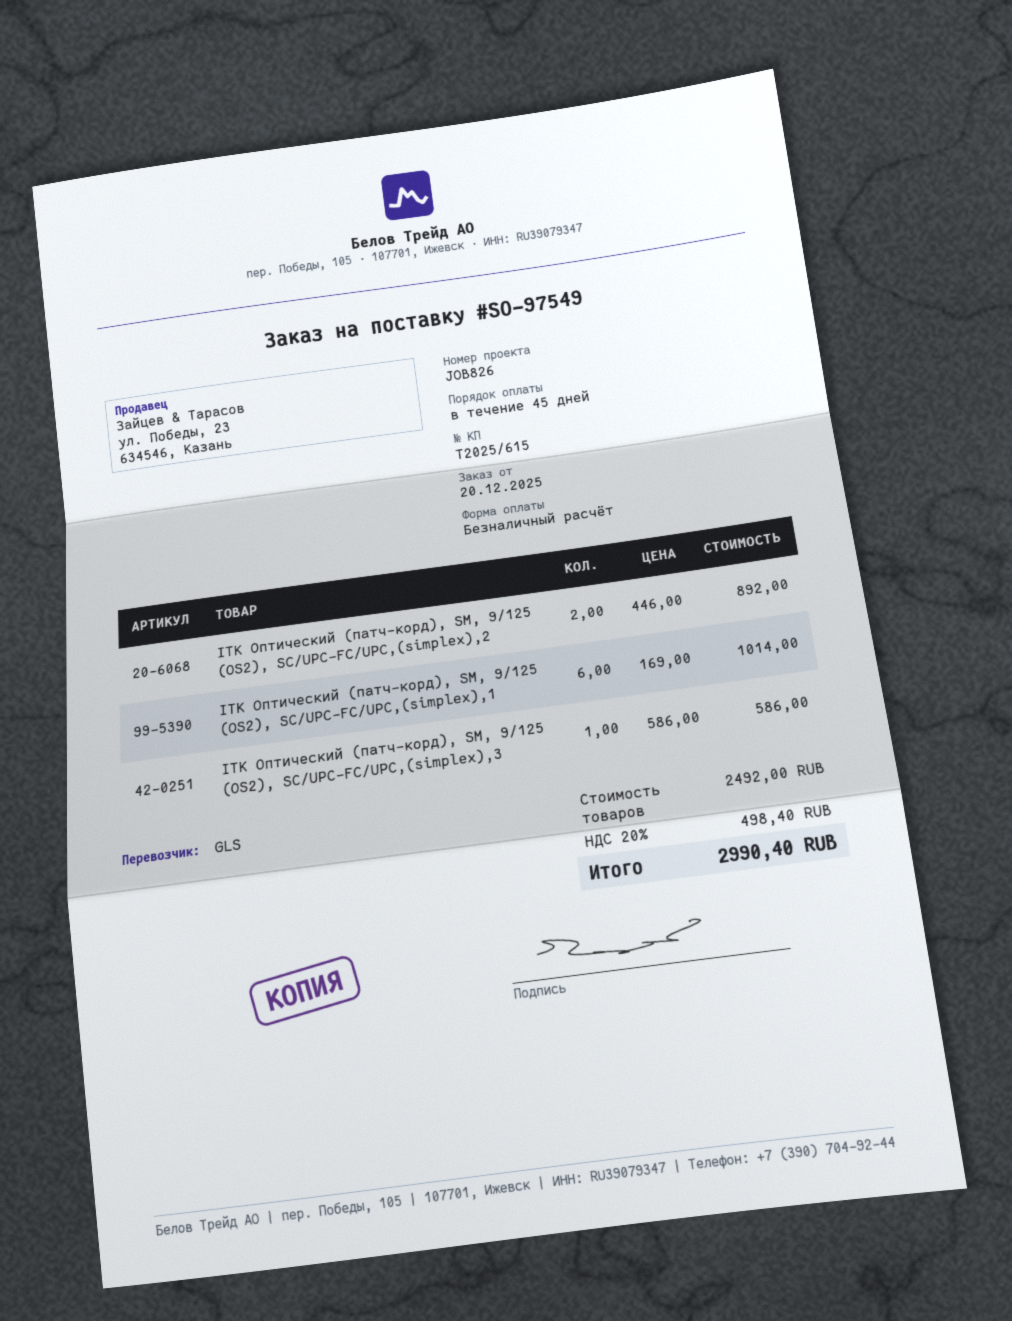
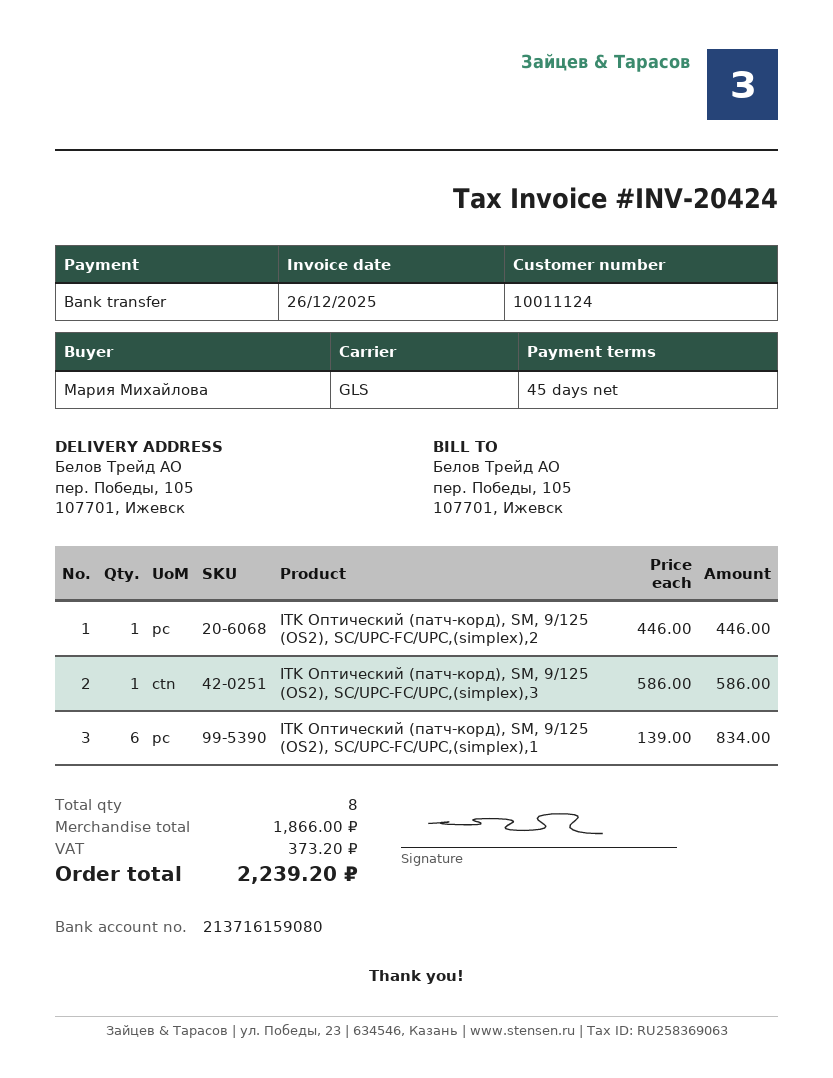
ITK Оптический (патч-корд), SM, 9/125 (OS2), SC/UPC-FC/UPC,(simplex),2: 2 x 446.00 = 892.00 -> 1 x 446.00 = 446.00
ITK Оптический (патч-корд), SM, 9/125 (OS2), SC/UPC-FC/UPC,(simplex),1: 6 x 169.00 = 1014.00 -> 6 x 139.00 = 834.00
subtotal: 2492.00 -> 1866.00
tax: 498.40 -> 373.20
total: 2990.40 -> 2239.20

